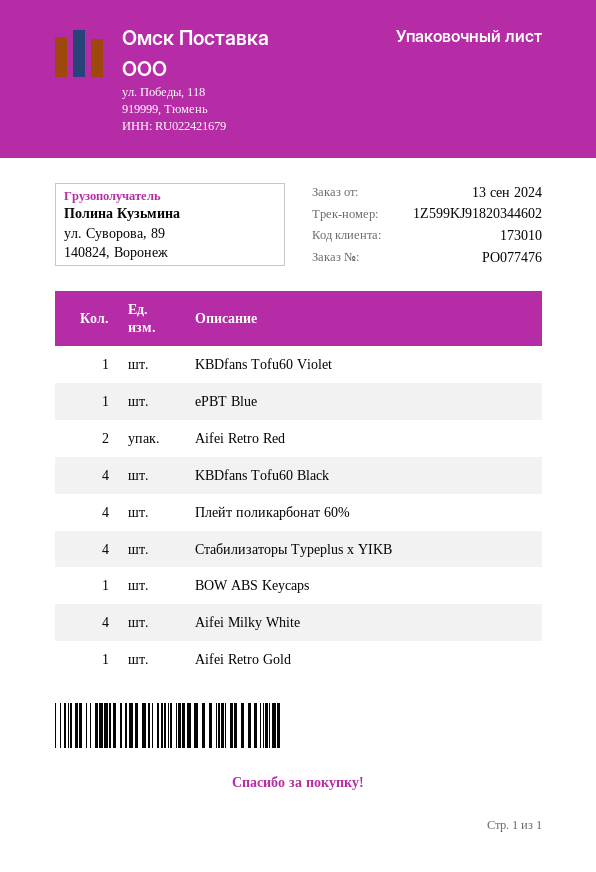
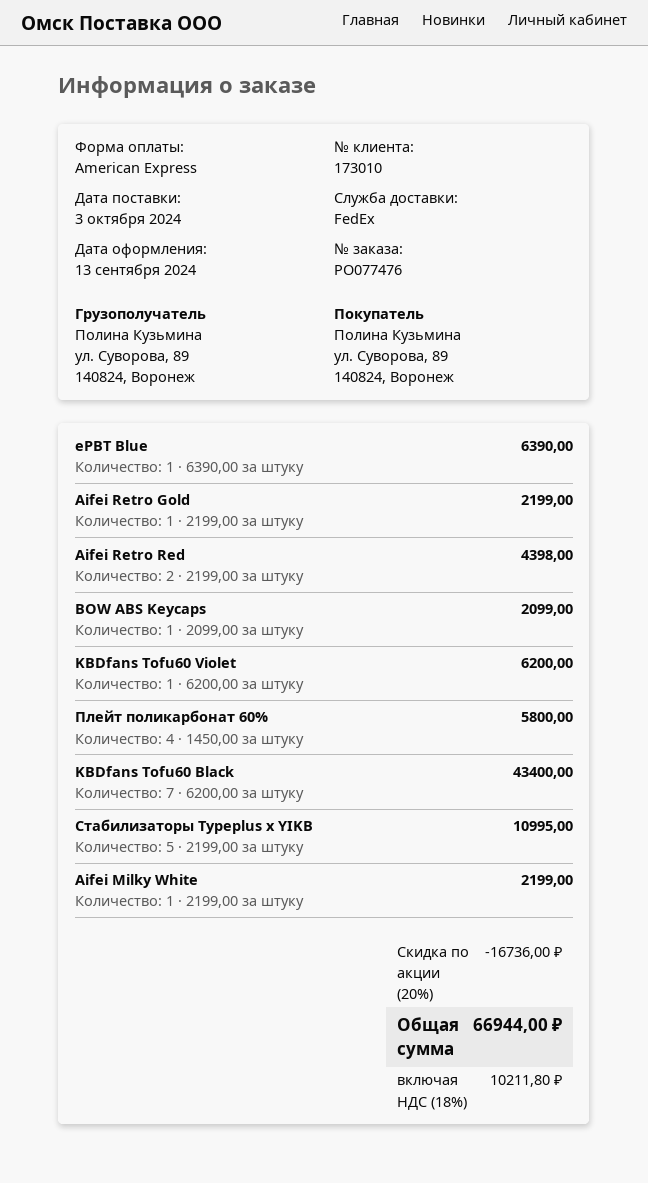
KBDfans Tofu60 Black: 4 -> 7
Стабилизаторы Typeplus x YIKB: 4 -> 5
Aifei Milky White: 4 -> 1

